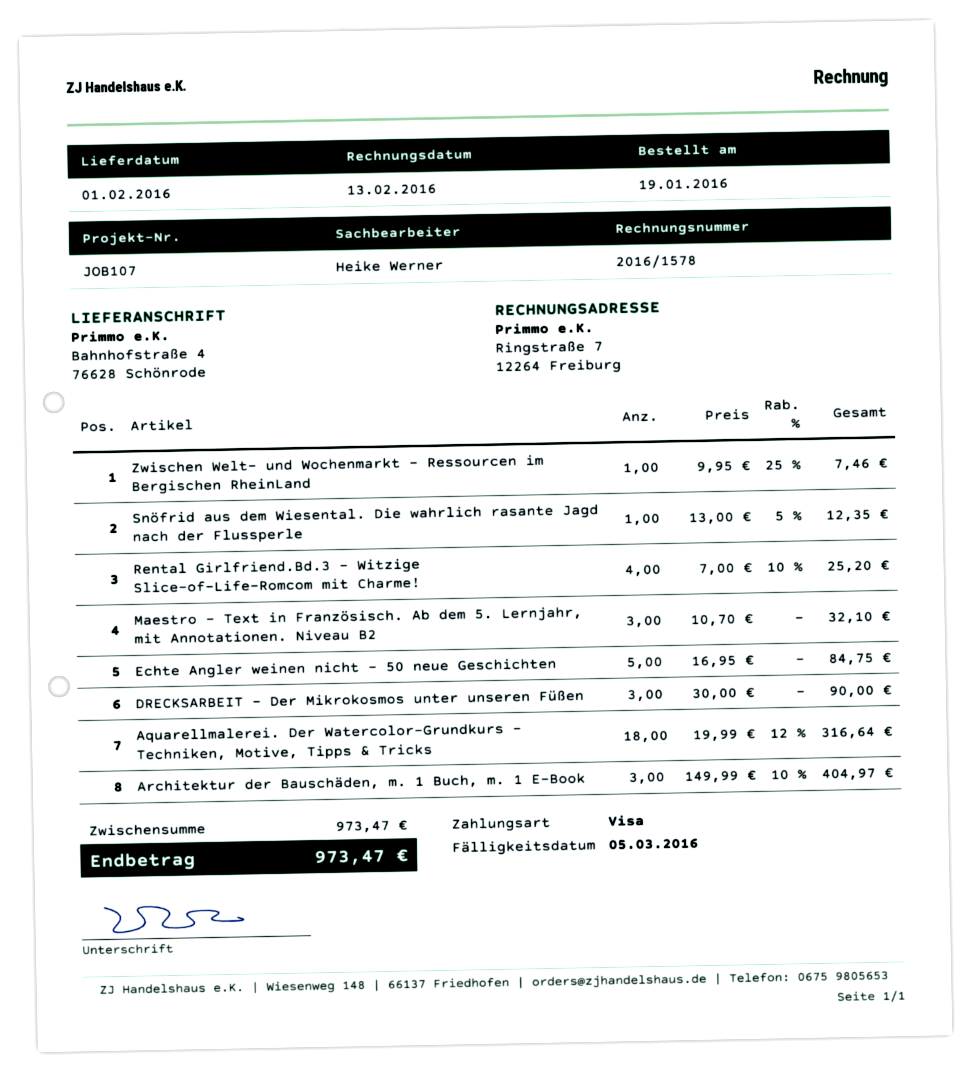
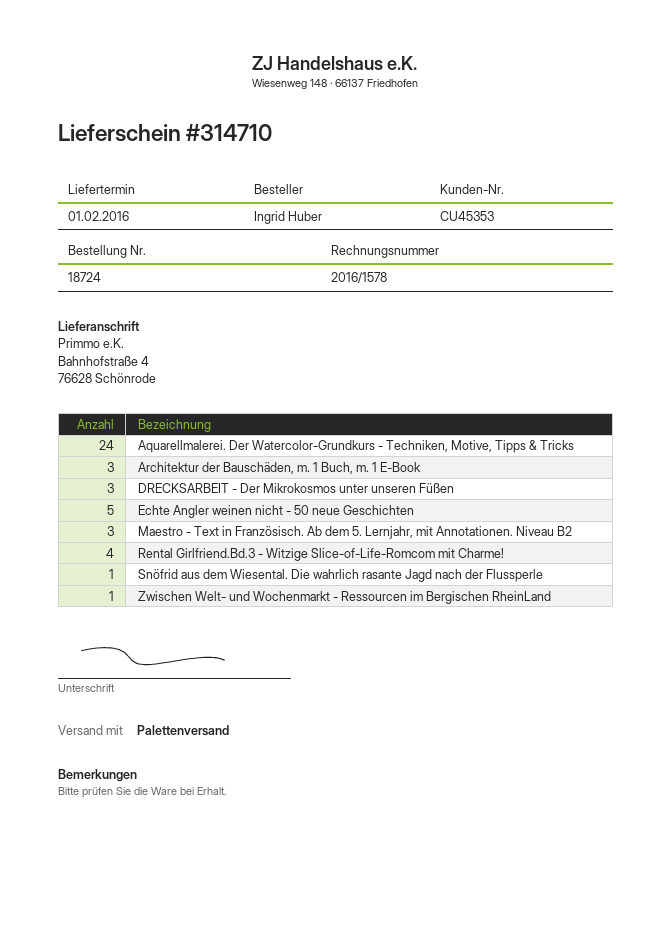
Aquarellmalerei. Der Watercolor-Grundkurs - Techniken, Motive, Tipps & Tricks: 18 -> 24

